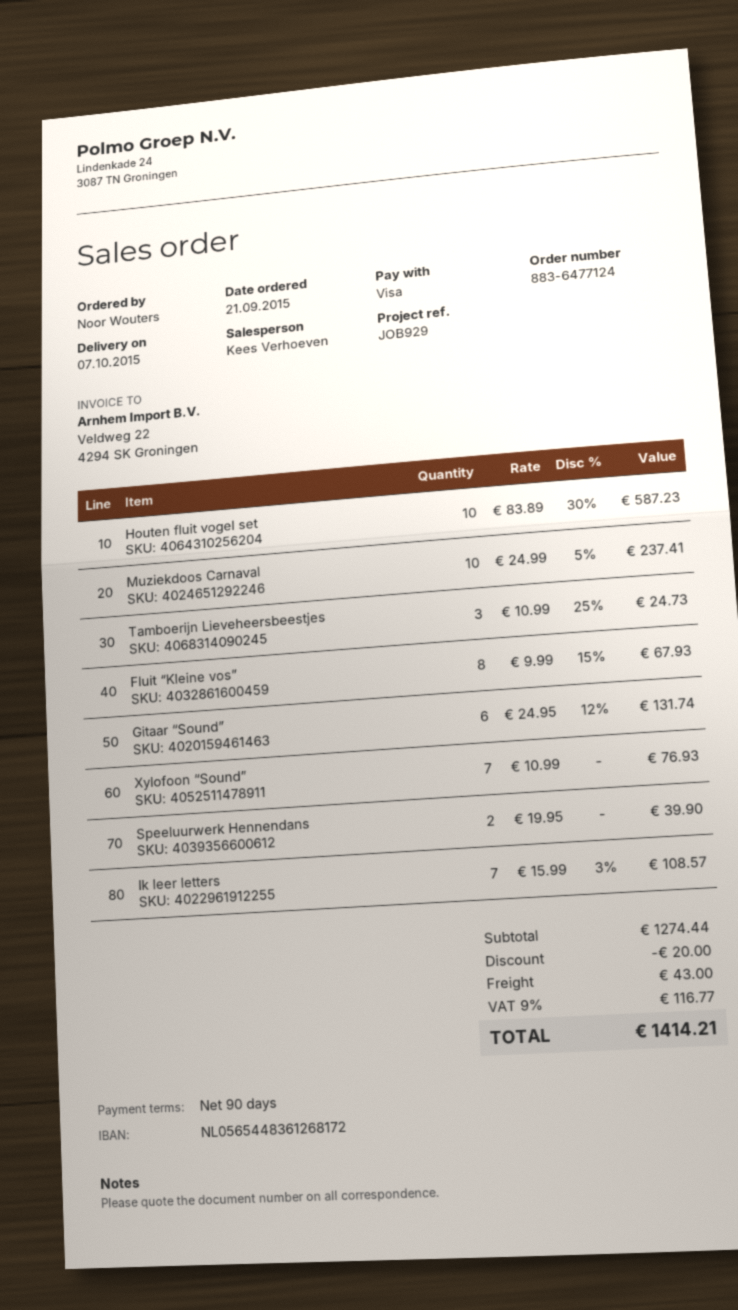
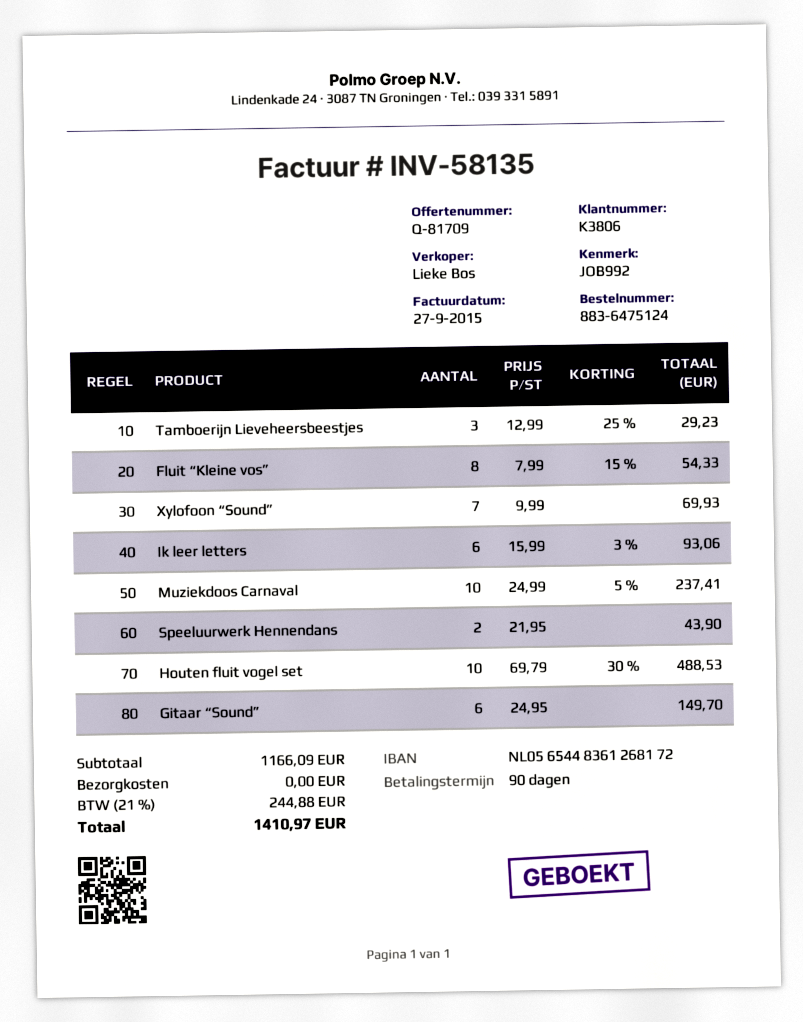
order number: 883-6477124 -> 883-6475124
reference: JOB929 -> JOB992
sales rep: Kees Verhoeven -> Lieke Bos
Houten fluit vogel set: 10 x 83.89 - 30% = 587.23 -> 10 x 69.79 - 30% = 488.53
Tamboerijn Lieveheersbeestjes: 3 x 10.99 - 25% = 24.73 -> 3 x 12.99 - 25% = 29.23
Fluit “Kleine vos”: 8 x 9.99 - 15% = 67.93 -> 8 x 7.99 - 15% = 54.33
Gitaar “Sound”: 6 x 24.95 - 12% = 131.74 -> 6 x 24.95 = 149.70
Xylofoon “Sound”: 7 x 10.99 = 76.93 -> 7 x 9.99 = 69.93
Speeluurwerk Hennendans: 2 x 19.95 = 39.90 -> 2 x 21.95 = 43.90
Ik leer letters: 7 x 15.99 - 3% = 108.57 -> 6 x 15.99 - 3% = 93.06
subtotal: 1274.44 -> 1166.09
discount: 20.00 -> none
shipping: 43.00 -> 0.00
tax: 9% = 116.77 -> 21% = 244.88
total: 1414.21 -> 1410.97

